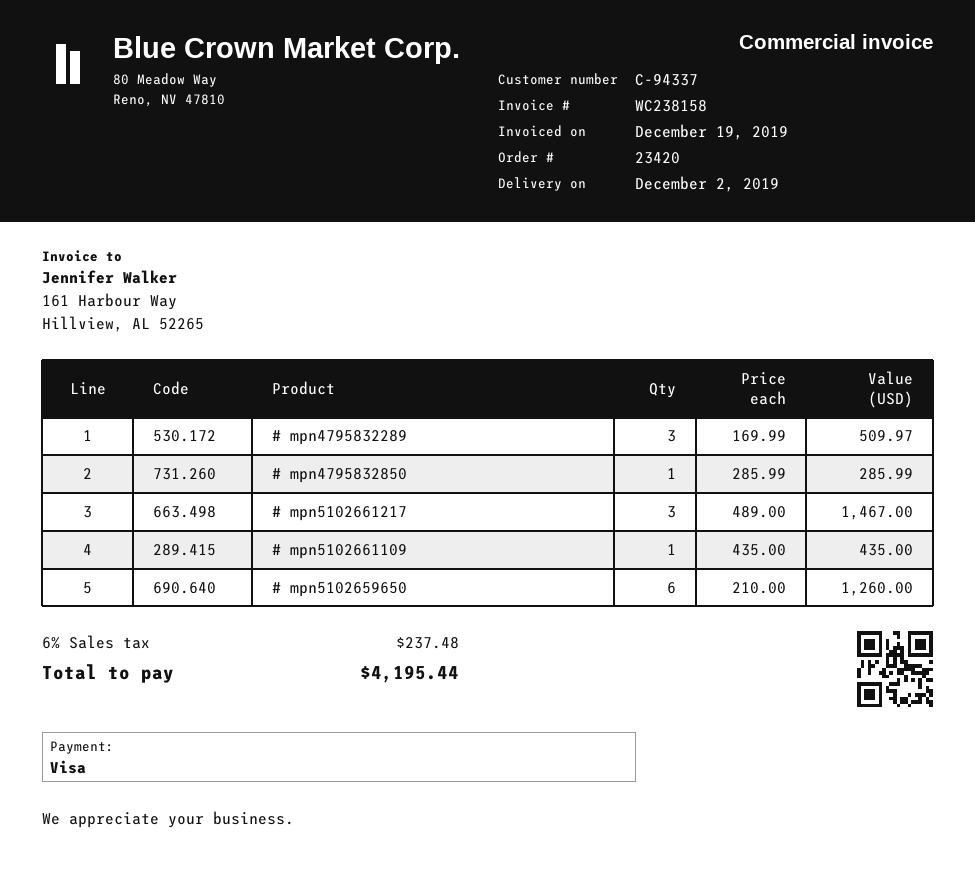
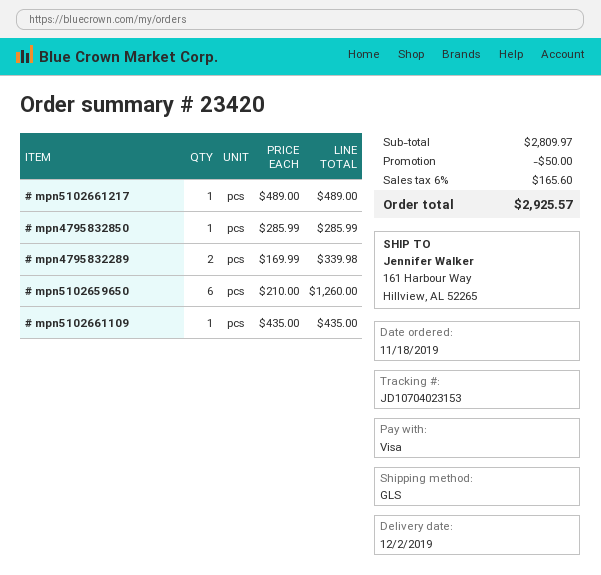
# mpn4795832289: 3 x 169.99 = 509.97 -> 2 x 169.99 = 339.98
# mpn5102661217: 3 x 489.00 = 1467.00 -> 1 x 489.00 = 489.00
discount: none -> 50.00
tax: 6% = 237.48 -> 6% = 165.60
total: 4195.44 -> 2925.57

